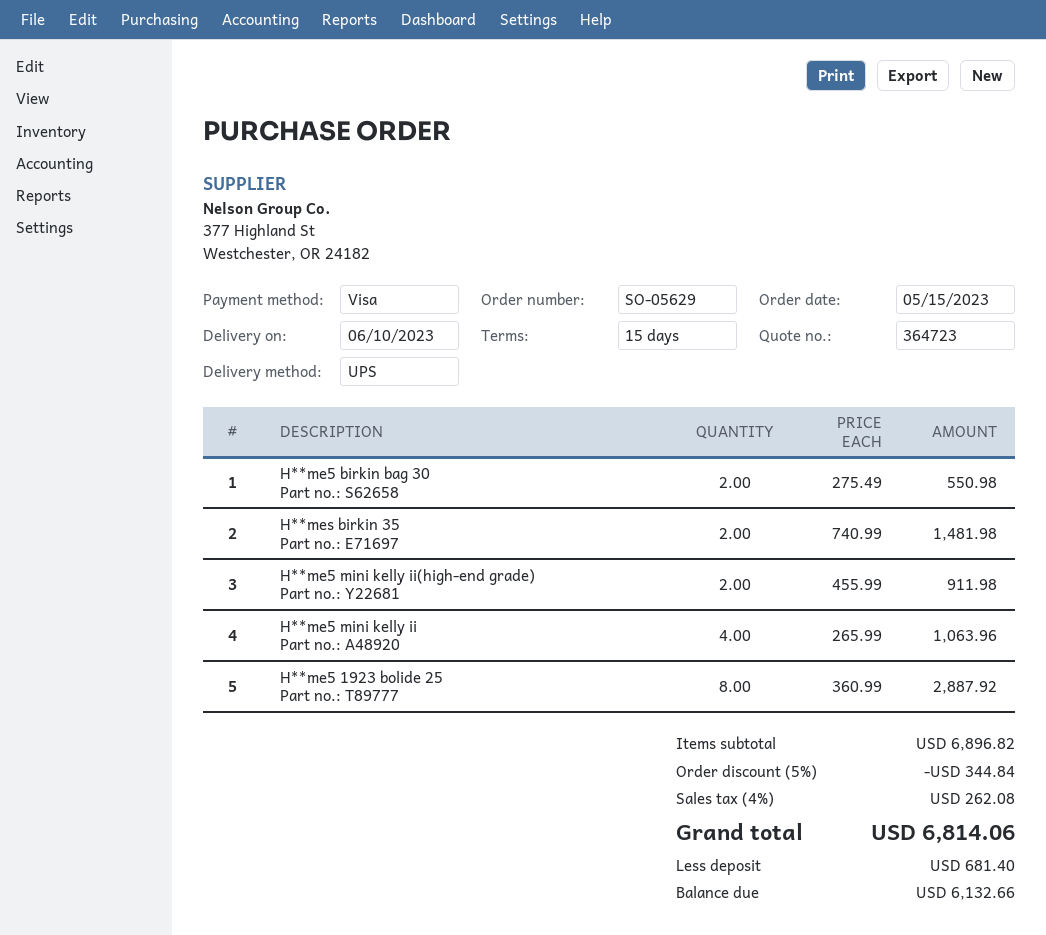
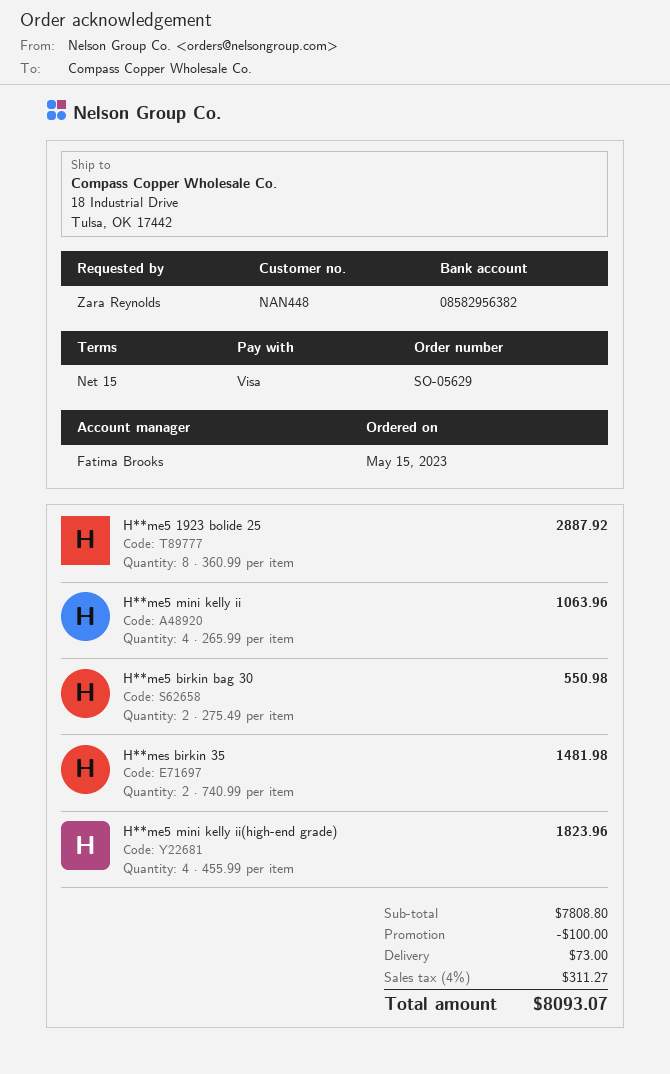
H**me5 mini kelly ii(high-end grade): 2 x 455.99 = 911.98 -> 4 x 455.99 = 1823.96
subtotal: 6896.82 -> 7808.80
discount: 344.84 -> 100.00
shipping: none -> 73.00
tax: 4% = 262.08 -> 4% = 311.27
total: 6814.06 -> 8093.07

